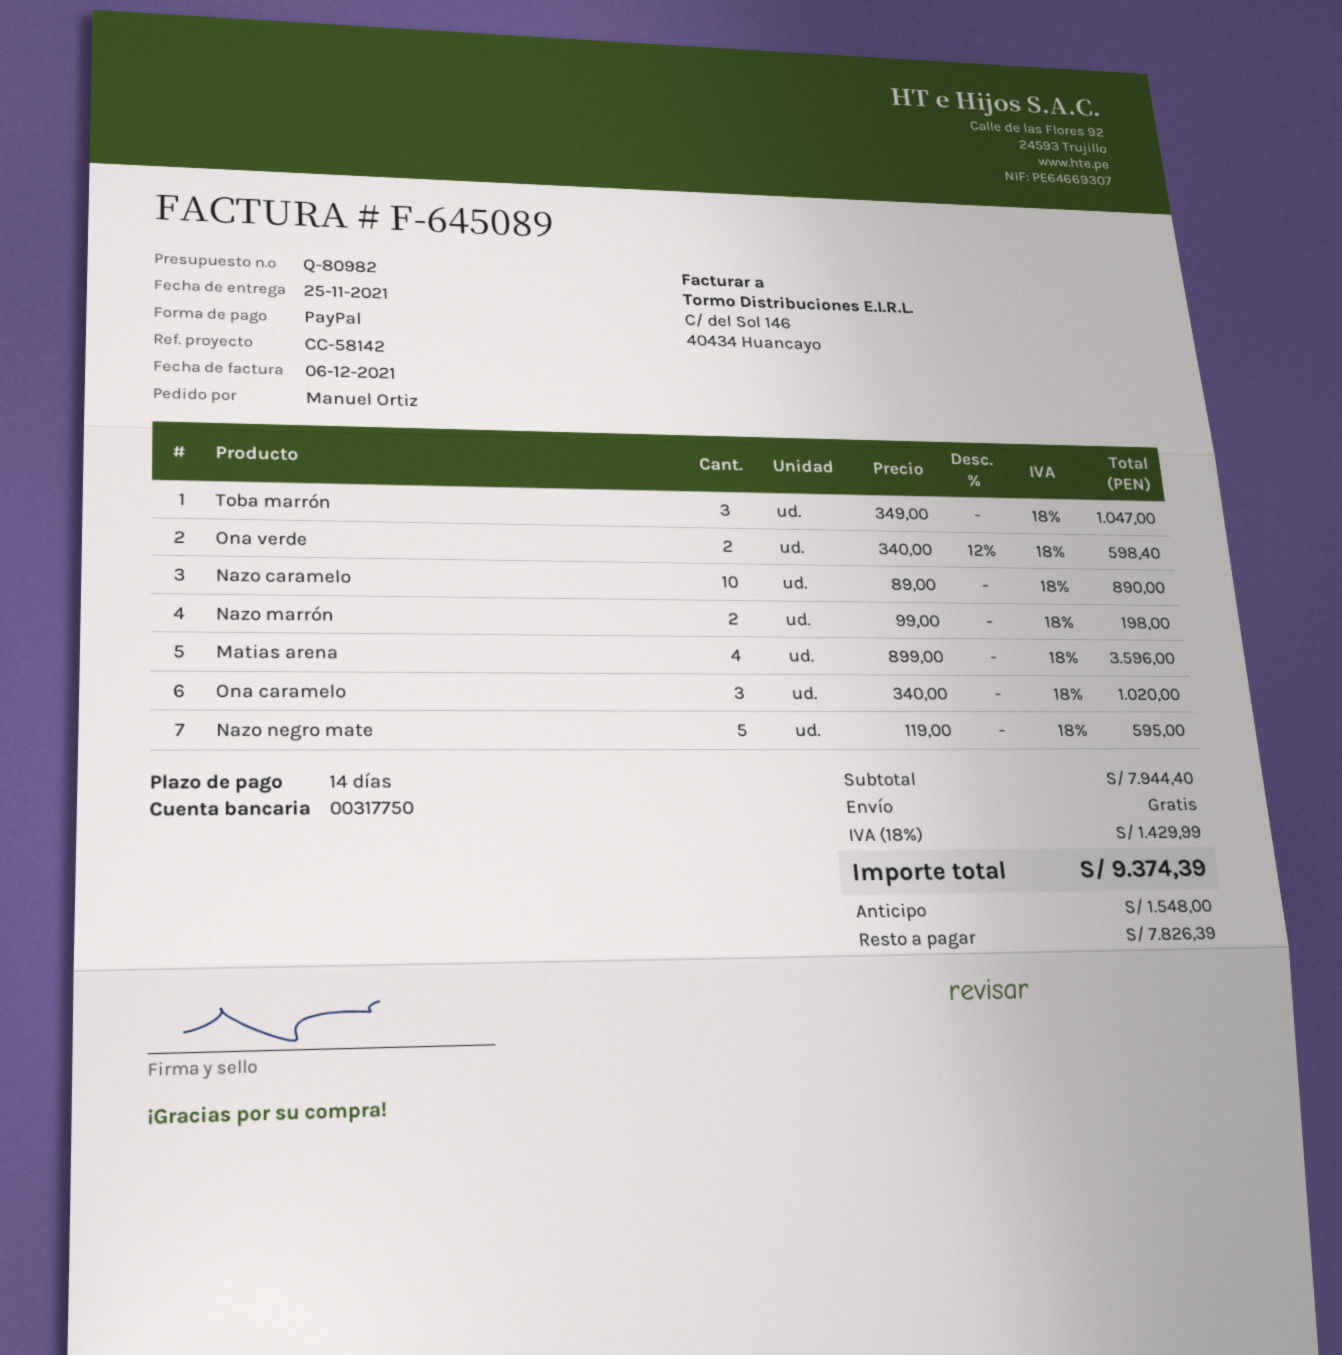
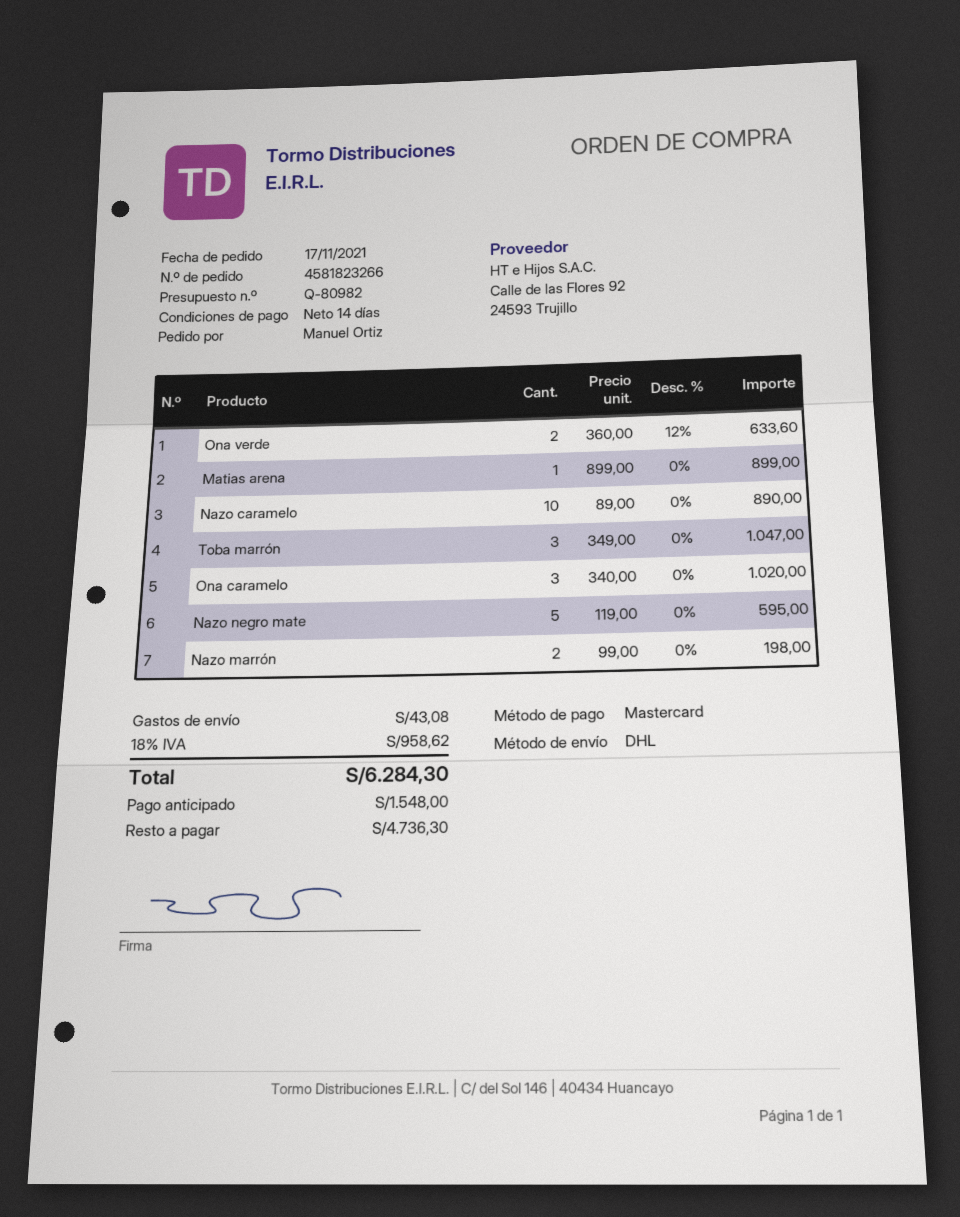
payment method: PayPal -> Mastercard
Ona verde: 2 x 340.00 - 12% = 598.40 -> 2 x 360.00 - 12% = 633.60
Matias arena: 4 x 899.00 = 3596.00 -> 1 x 899.00 = 899.00
shipping: 0.00 -> 43.08
tax: 18% = 1429.99 -> 18% = 958.62
total: 9374.39 -> 6284.30
balance: 7826.39 -> 4736.30

